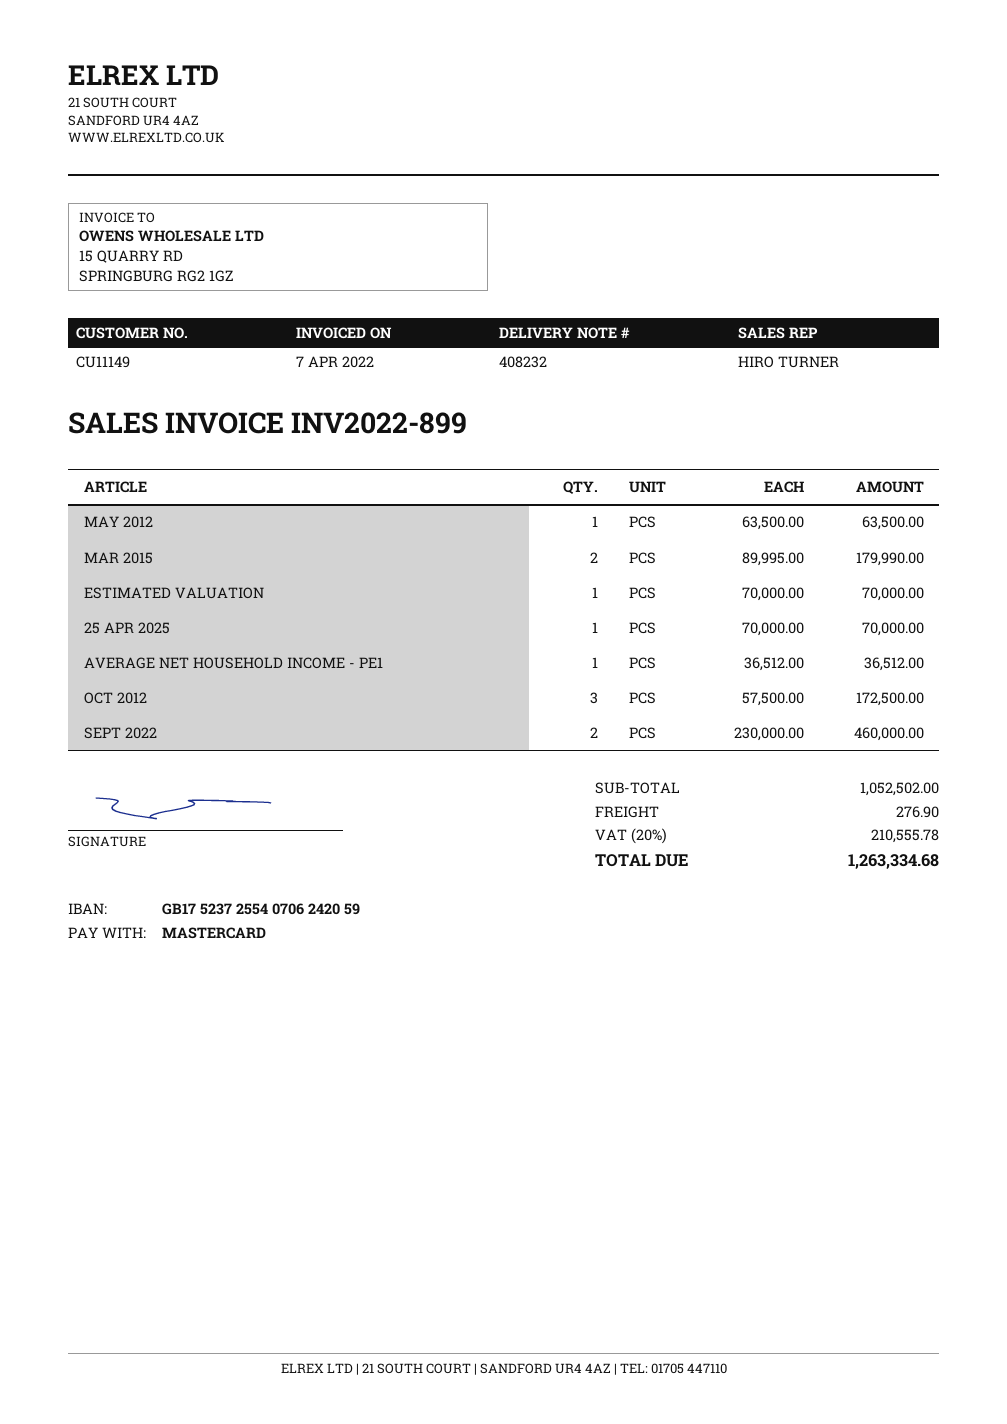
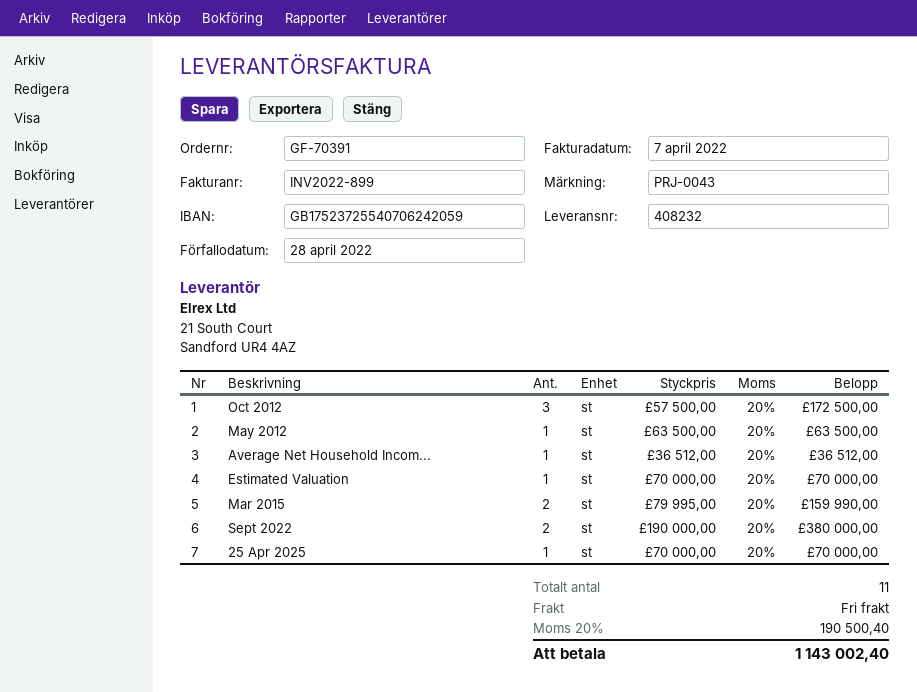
MAR 2015: 2 x 89995.00 = 179990.00 -> 2 x 79995.00 = 159990.00
SEPT 2022: 2 x 230000.00 = 460000.00 -> 2 x 190000.00 = 380000.00
shipping: 276.90 -> 0.00
tax: 20% = 210555.78 -> 20% = 190500.40
total: 1263334.68 -> 1143002.40

